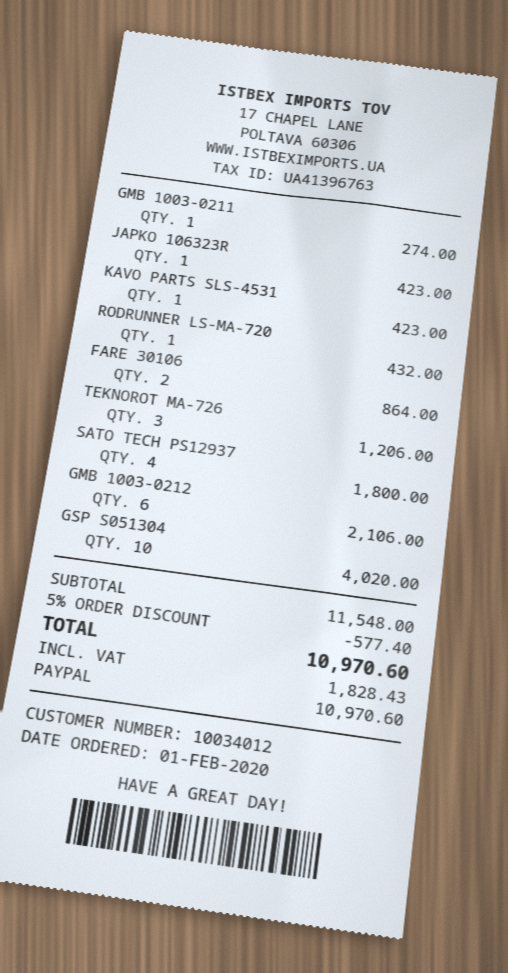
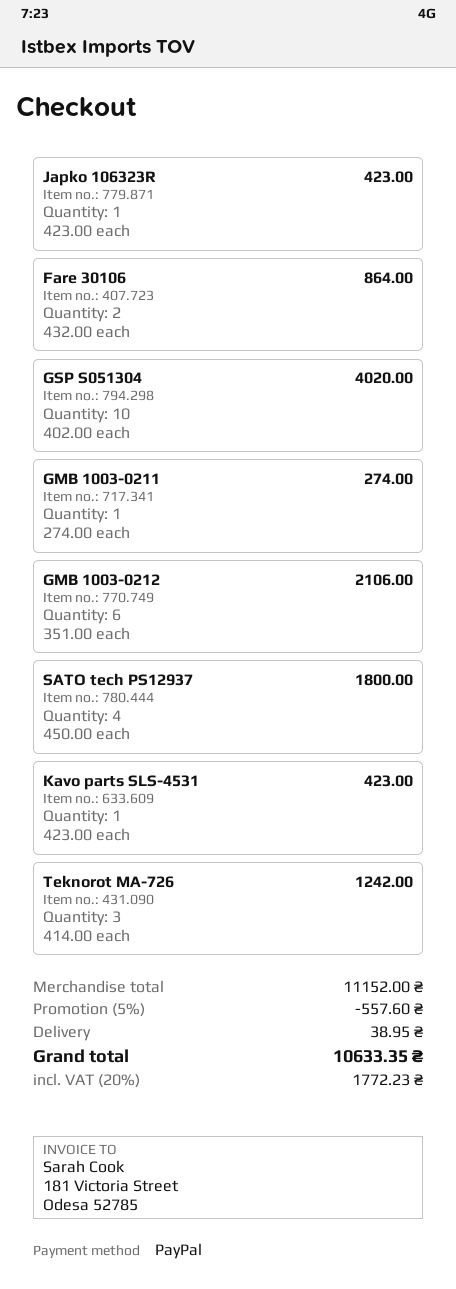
RODRUNNER LS-MA-720: 1 for 432.00 -> none
TEKNOROT MA-726: 3 for 1206.00 -> 3 for 1242.00
subtotal: 11548.00 -> 11152.00
discount: 5% = 577.40 -> 5% = 557.60
shipping: none -> 38.95
tax: 1828.43 -> 1772.23
total: 10970.60 -> 10633.35

